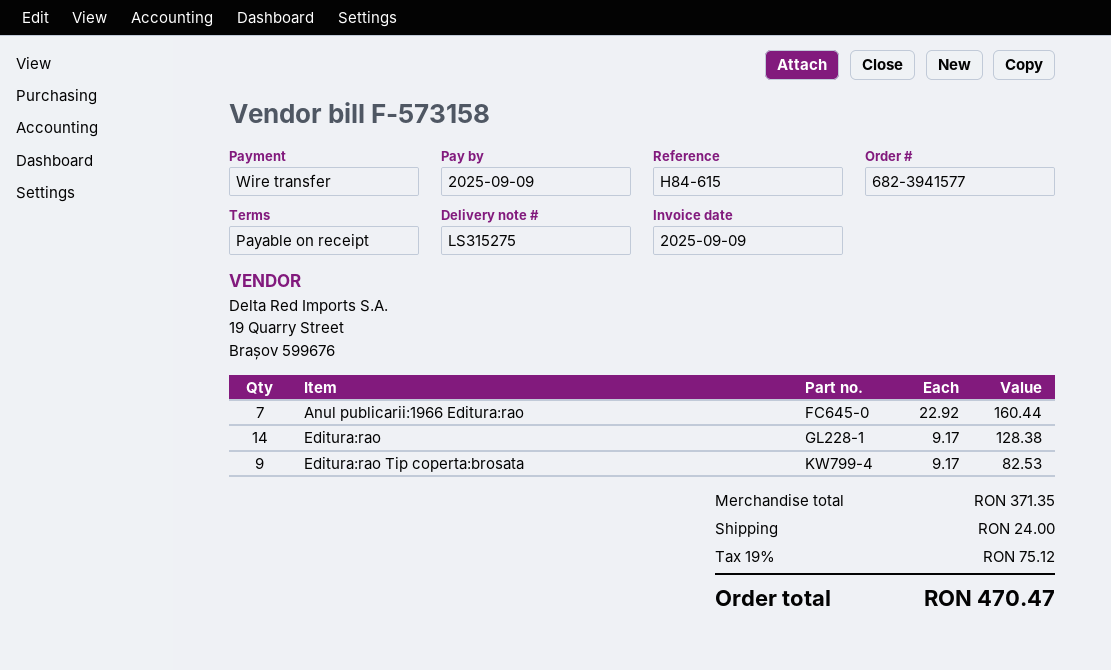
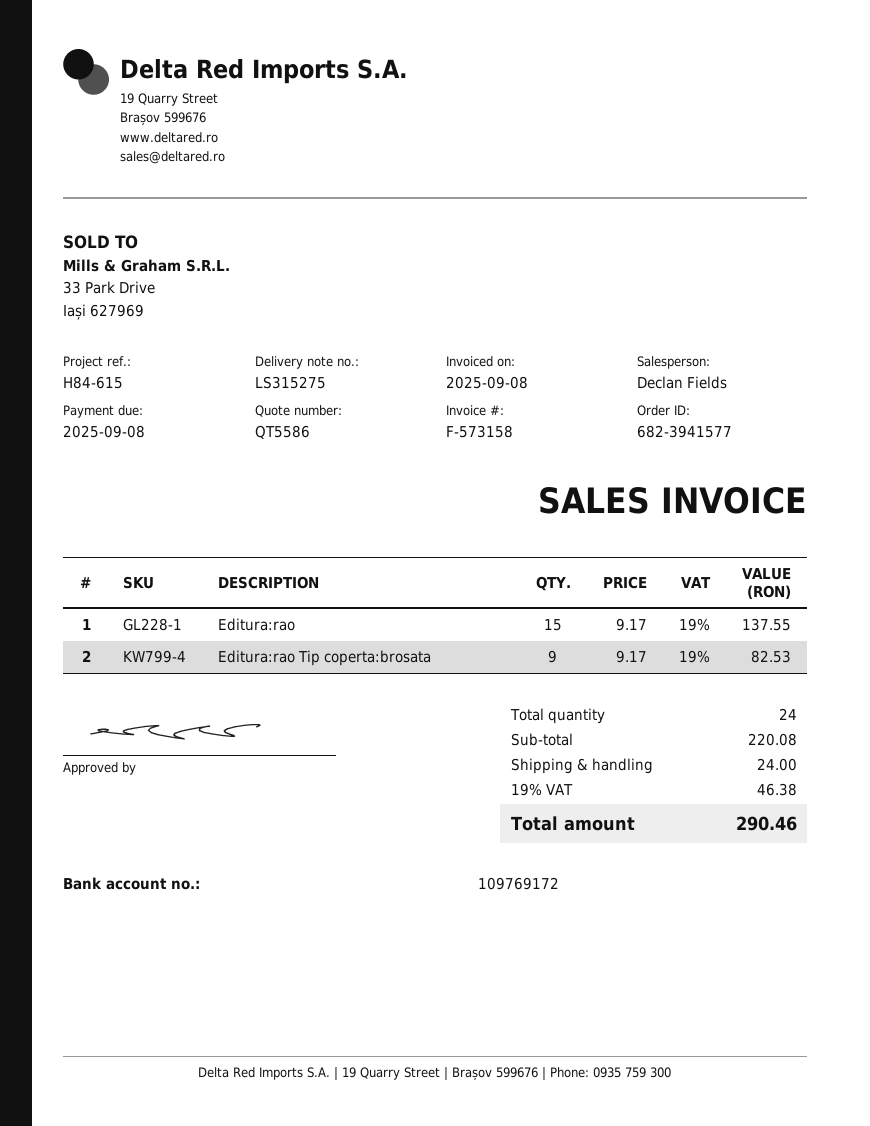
invoice date: 2025-09-09 -> 2025-09-08
due date: 2025-09-09 -> 2025-09-08
Anul publicarii:1966 Editura:rao: 7 x 22.92 = 160.44 -> none
Editura:rao: 14 x 9.17 = 128.38 -> 15 x 9.17 = 137.55
subtotal: 371.35 -> 220.08
tax: 19% = 75.12 -> 19% = 46.38
total: 470.47 -> 290.46

